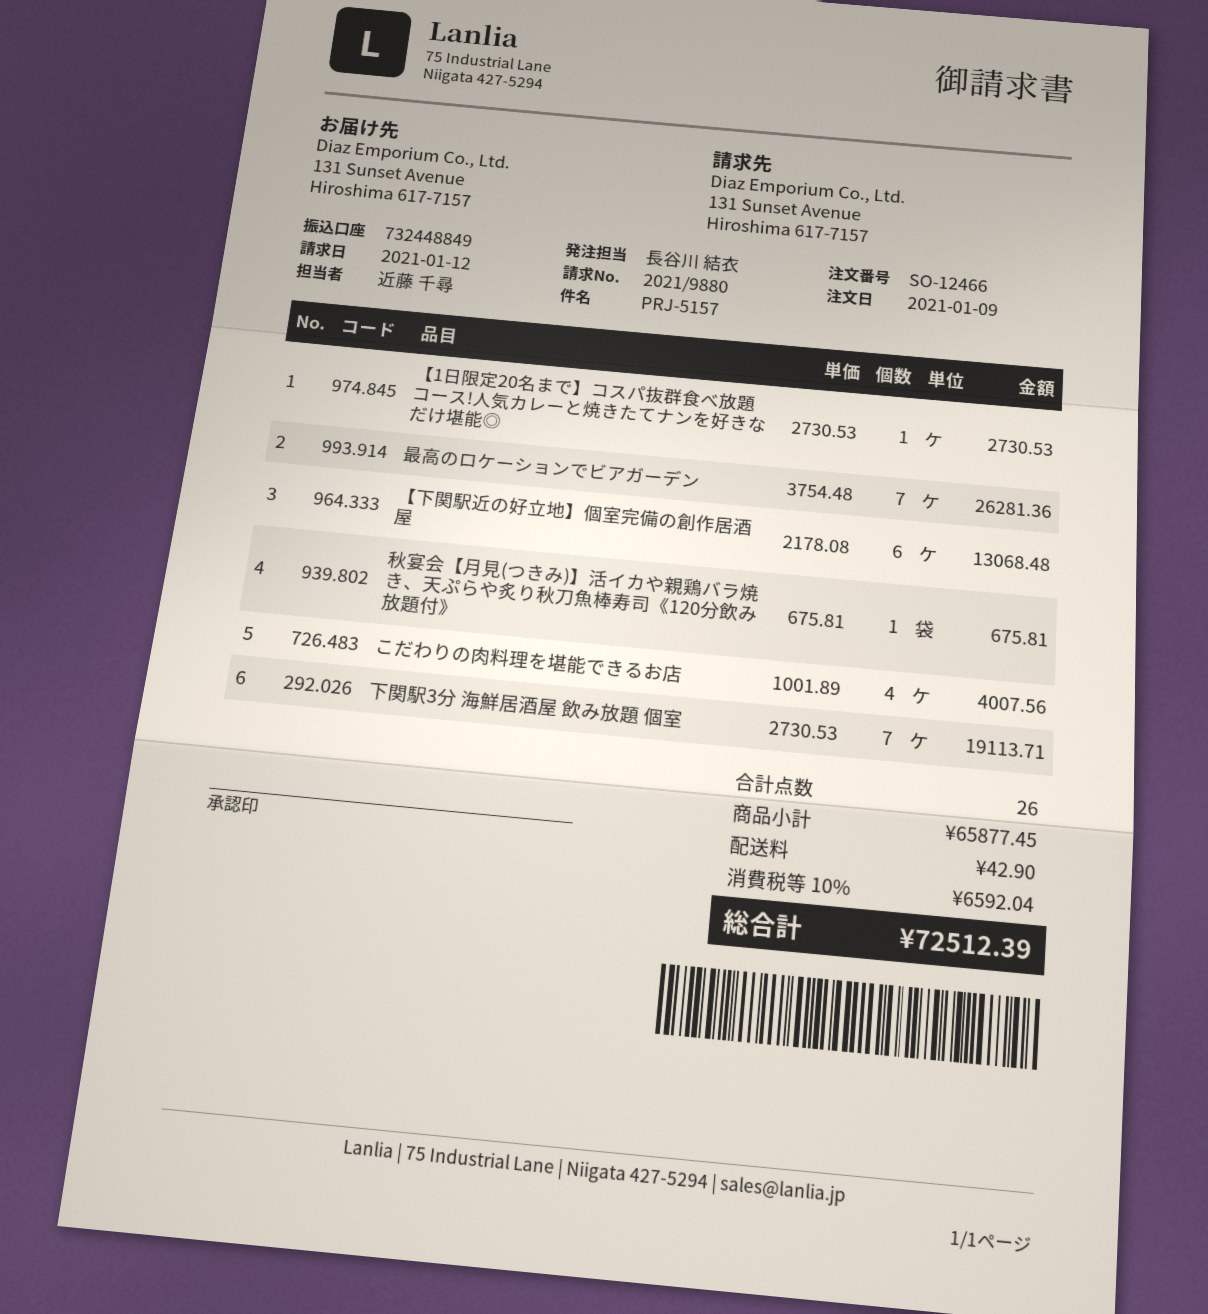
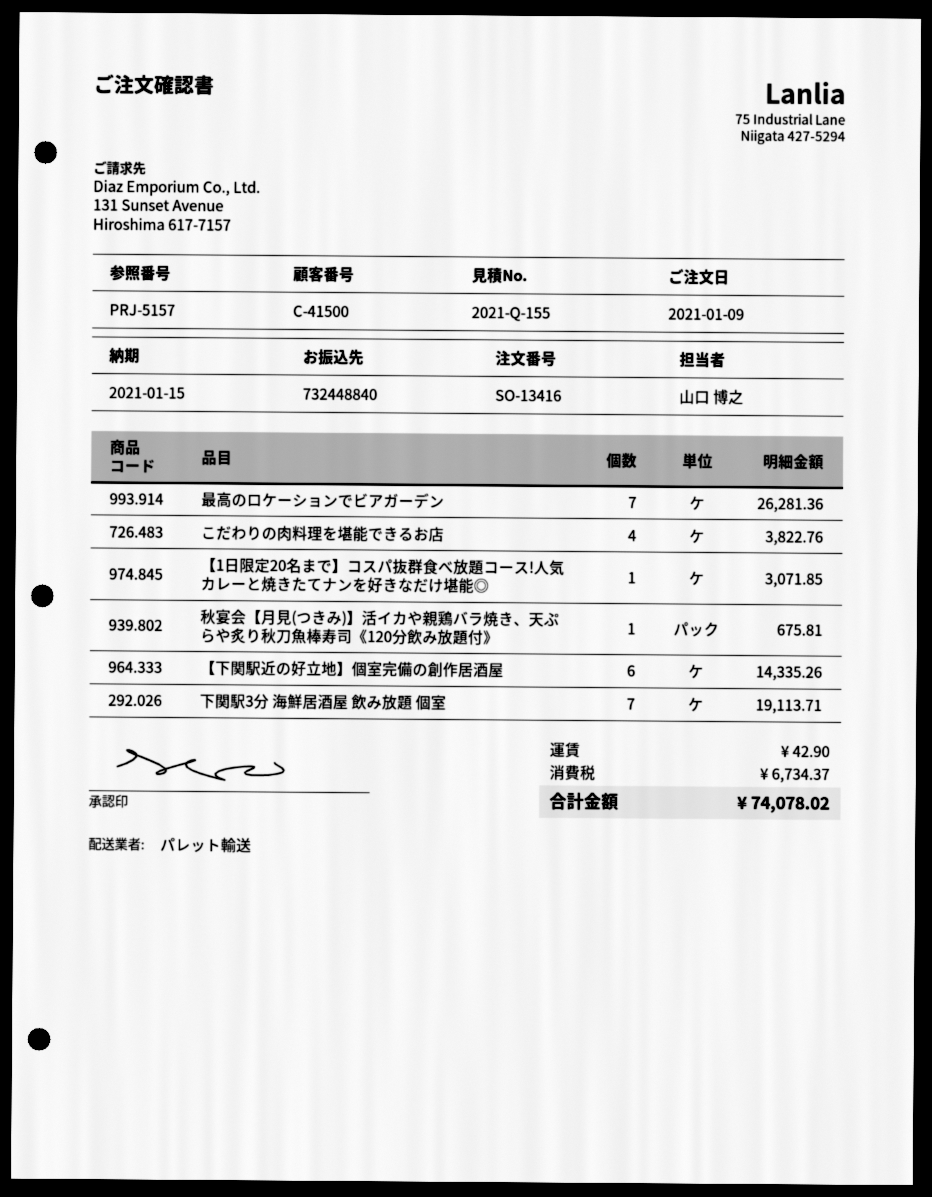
order number: SO-12466 -> SO-13416
sales rep: 近藤 千尋 -> 山口 博之
bank account: 732448849 -> 732448840
【1日限定20名まで】コスパ抜群食べ放題コース!人気カレーと焼きたてナンを好きなだけ堪能◎: 1 for 2730.53 -> 1 for 3071.85
【下関駅近の好立地】個室完備の創作居酒屋: 6 for 13068.48 -> 6 for 14335.26
こだわりの肉料理を堪能できるお店: 4 for 4007.56 -> 4 for 3822.76
tax: 6592.04 -> 6734.37
total: 72512.39 -> 74078.02

